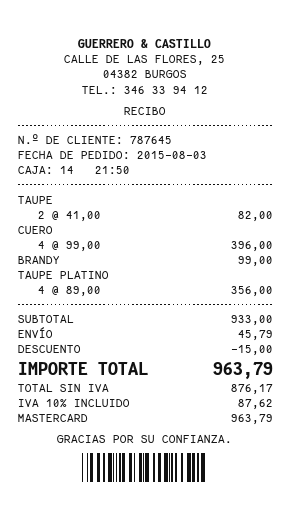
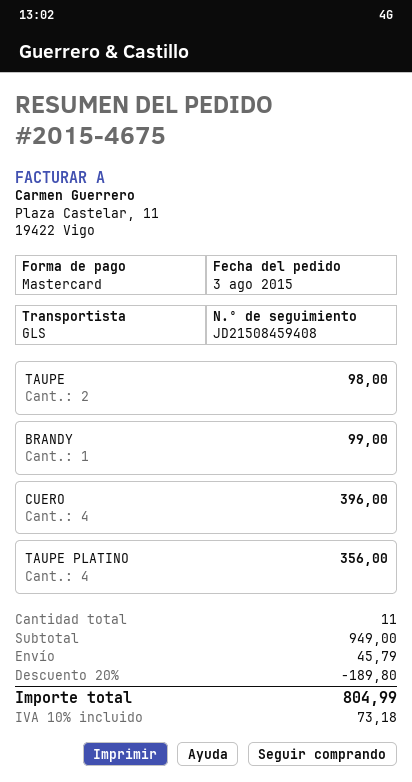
TAUPE: 2 for 82.00 -> 2 for 98.00
subtotal: 933.00 -> 949.00
discount: 15.00 -> 189.80
tax: 10% = 87.62 -> 10% = 73.18
total: 963.79 -> 804.99

